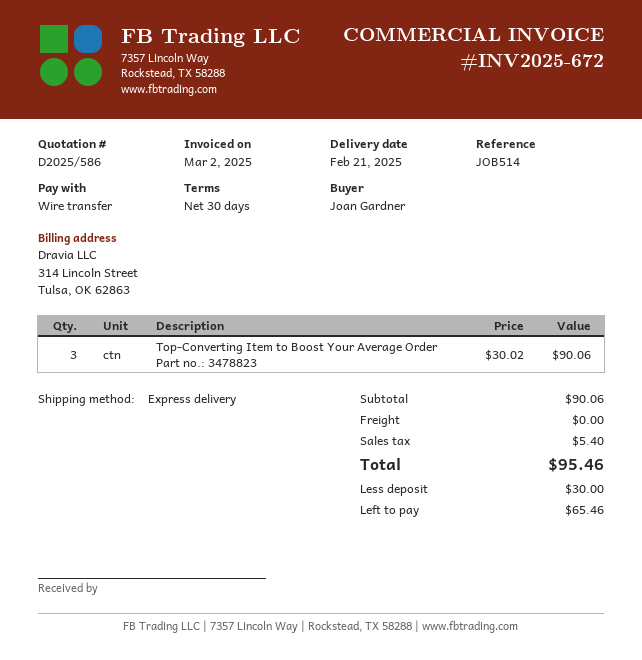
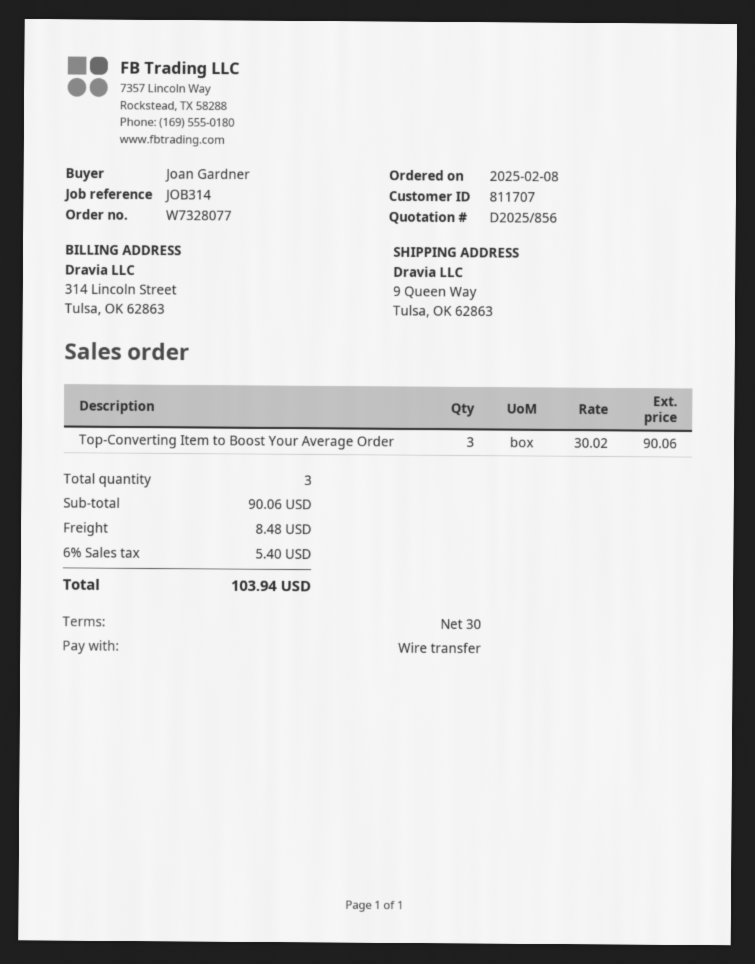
quote number: D2025/586 -> D2025/856
reference: JOB514 -> JOB314
shipping: 0.00 -> 8.48
total: 95.46 -> 103.94

